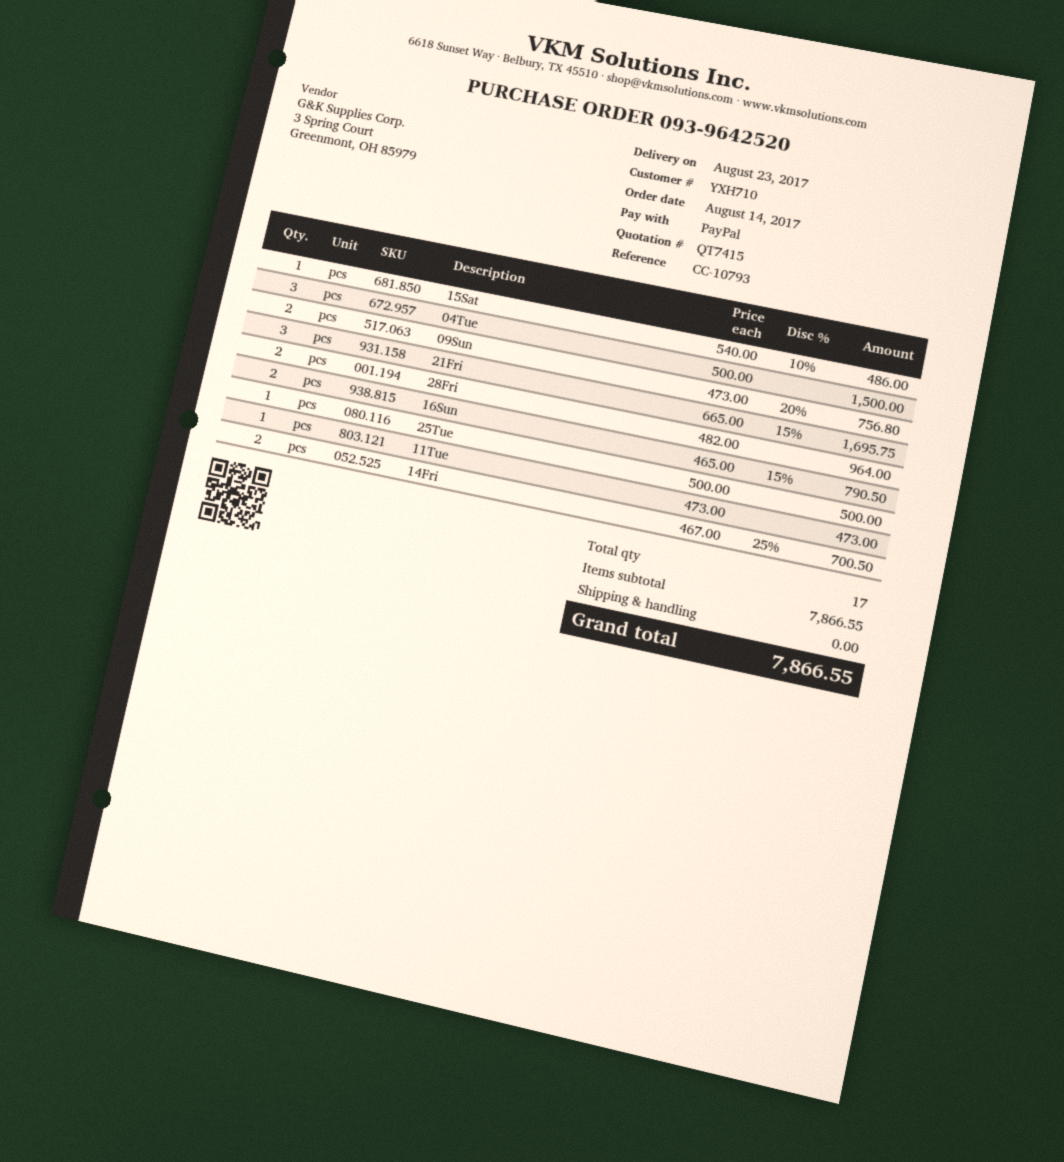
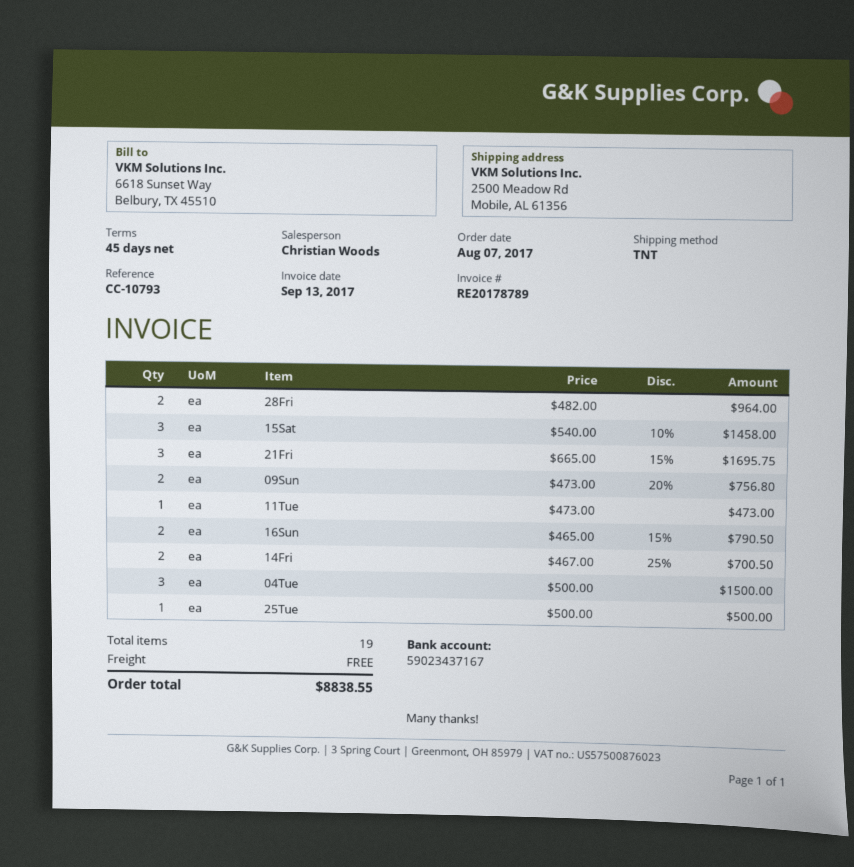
order date: 2017-08-14 -> 2017-08-07
15Sat: 1 x 540.00 - 10% = 486.00 -> 3 x 540.00 - 10% = 1458.00
total quantity: 17 -> 19
total: 7866.55 -> 8838.55

